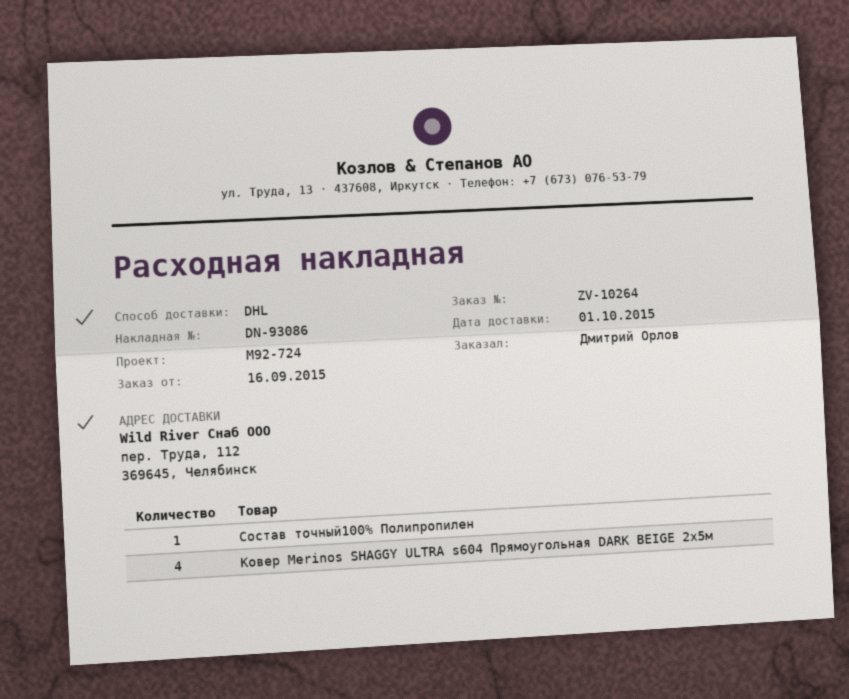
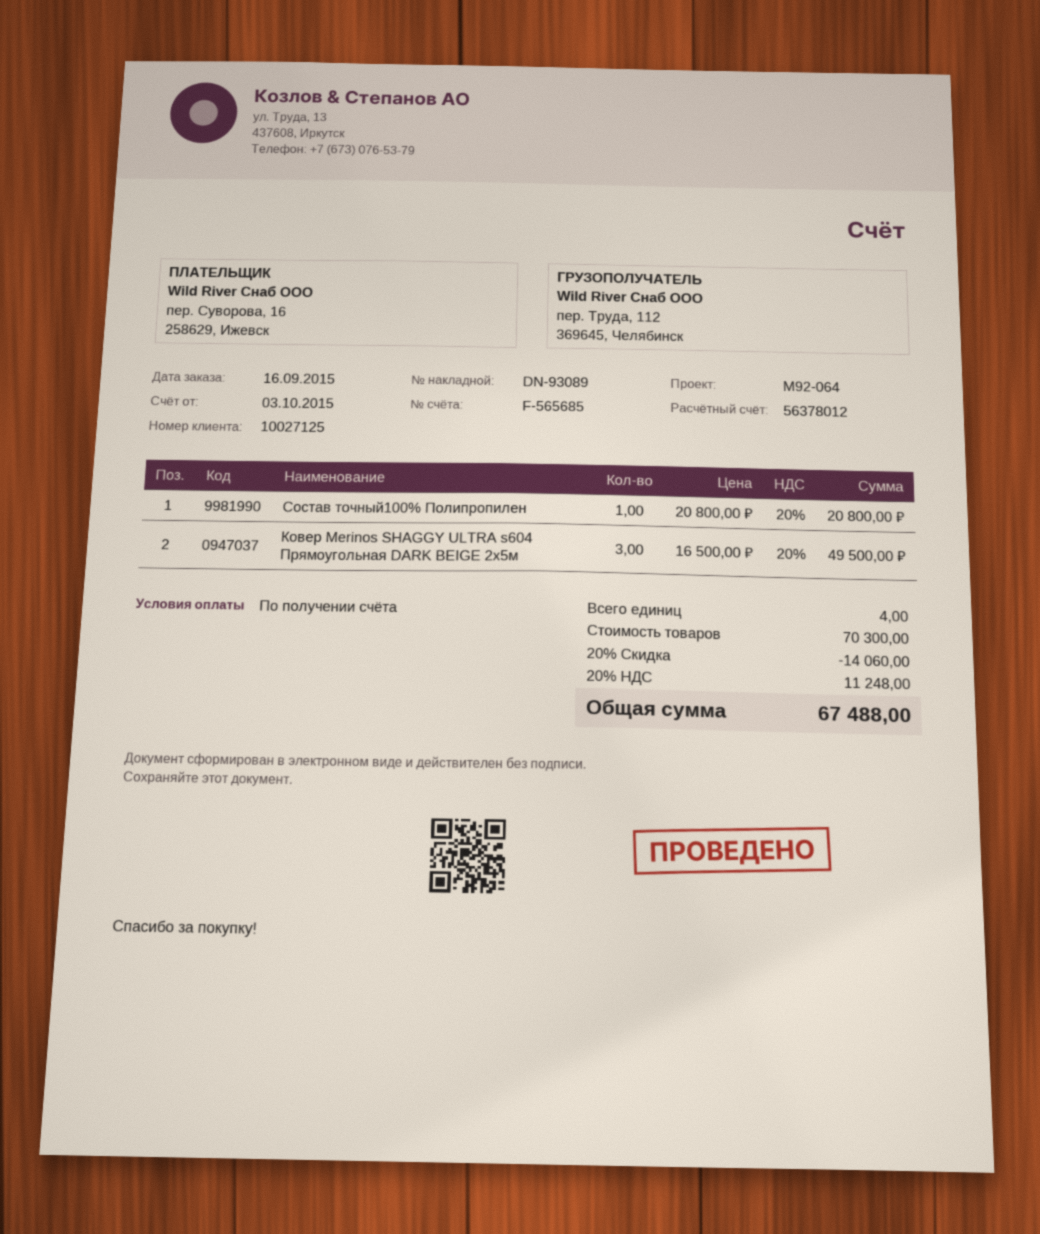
delivery note number: DN-93086 -> DN-93089
reference: M92-724 -> M92-064
Ковер Merinos SHAGGY ULTRA s604 Прямоугольная DARK BEIGE 2x5м: 4 -> 3

